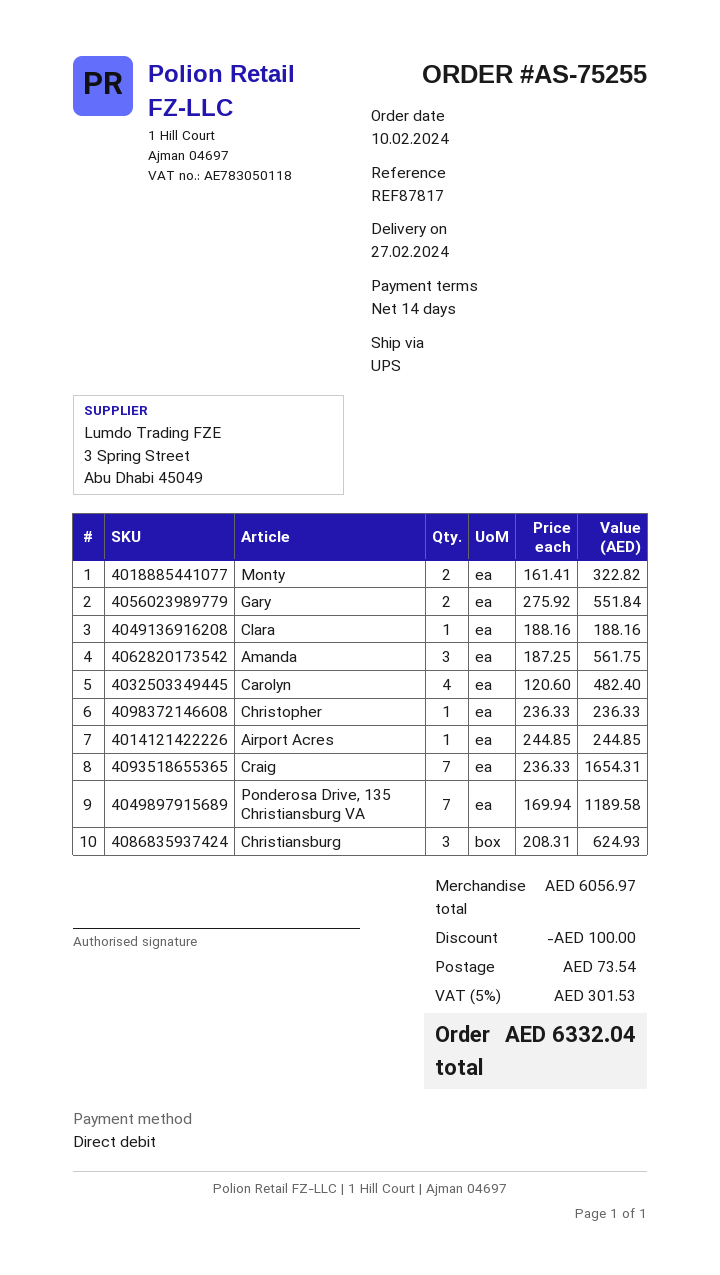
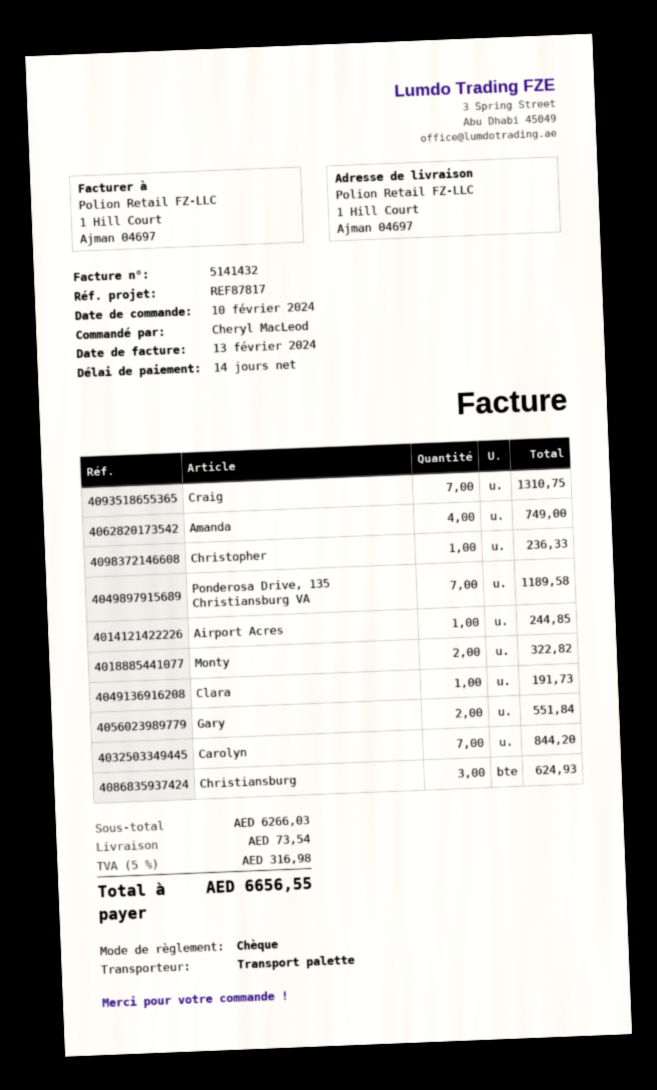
payment method: direct debit -> cheque
shipping method: UPS -> pallet freight
Clara: 1 for 188.16 -> 1 for 191.73
Amanda: 3 for 561.75 -> 4 for 749.00
Carolyn: 4 for 482.40 -> 7 for 844.20
Craig: 7 for 1654.31 -> 7 for 1310.75
subtotal: 6056.97 -> 6266.03
discount: 100.00 -> none
tax: 5% = 301.53 -> 5% = 316.98
total: 6332.04 -> 6656.55

